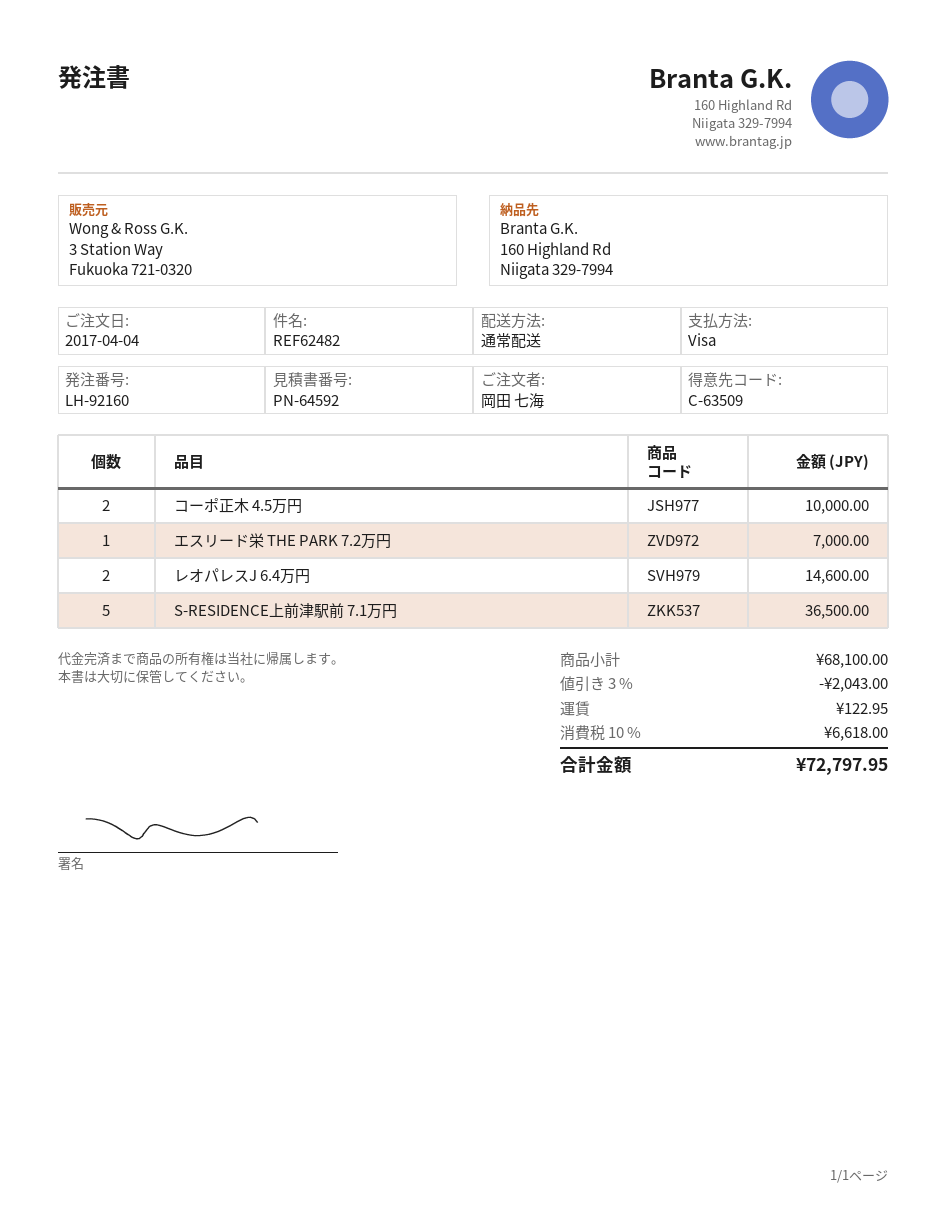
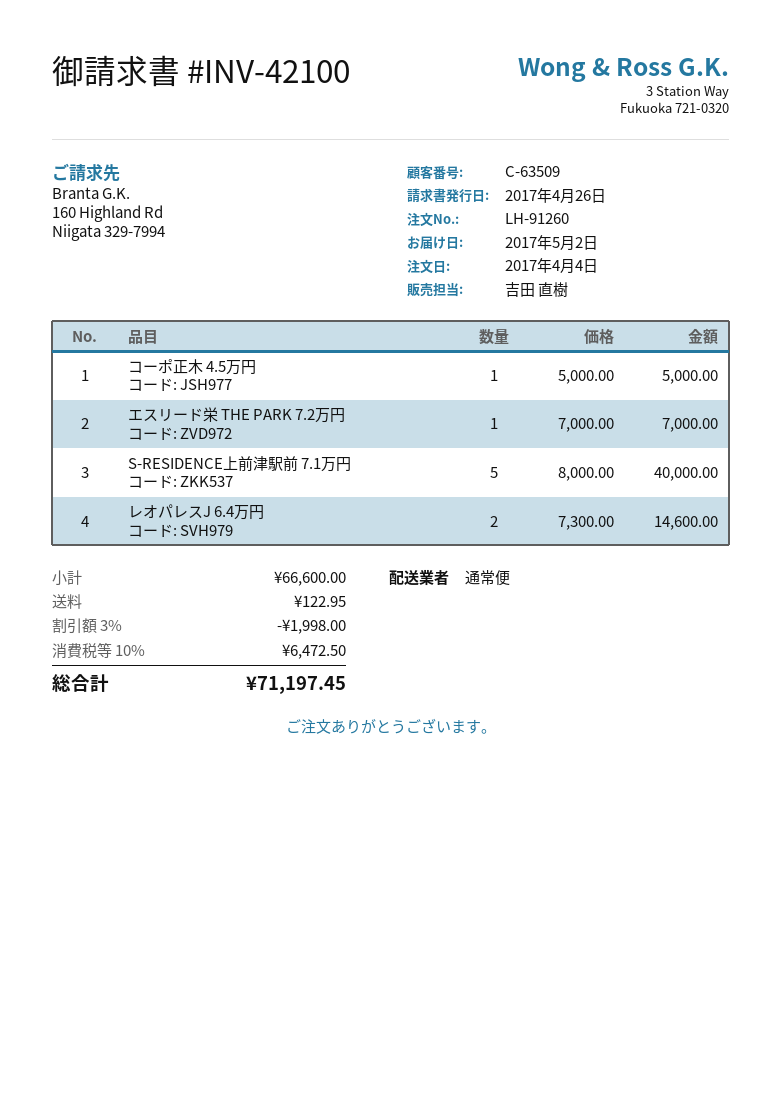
order number: LH-92160 -> LH-91260
コーポ正木 4.5万円: 2 for 10000.00 -> 1 for 5000.00
S-RESIDENCE上前津駅前 7.1万円: 5 for 36500.00 -> 5 for 40000.00
subtotal: 68100.00 -> 66600.00
discount: 3% = 2043.00 -> 3% = 1998.00
tax: 10% = 6618.00 -> 10% = 6472.50
total: 72797.95 -> 71197.45

